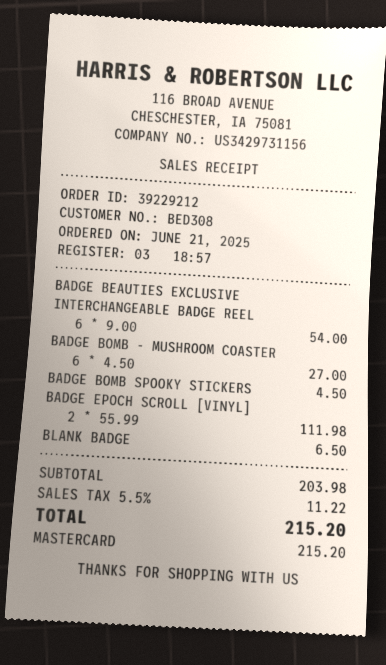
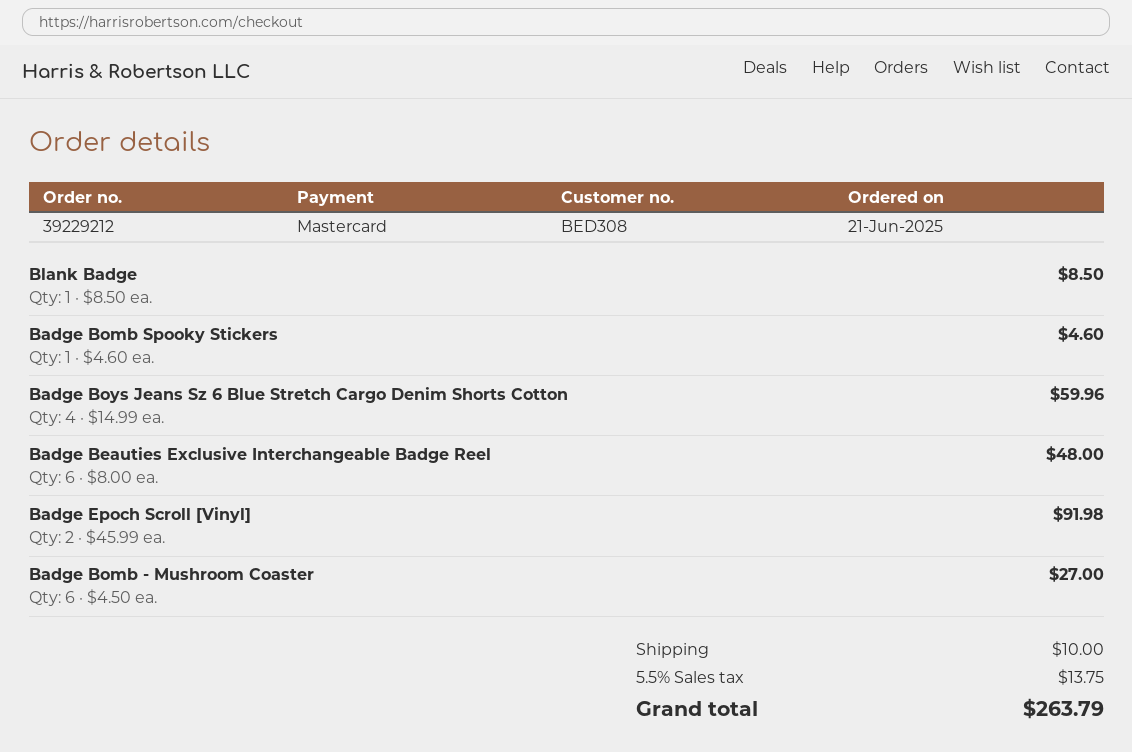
BADGE BEAUTIES EXCLUSIVE INTERCHANGEABLE BADGE REEL: 6 x 9.00 = 54.00 -> 6 x 8.00 = 48.00
BADGE BOMB SPOOKY STICKERS: 1 x 4.50 = 4.50 -> 1 x 4.60 = 4.60
BADGE EPOCH SCROLL [VINYL]: 2 x 55.99 = 111.98 -> 2 x 45.99 = 91.98
BLANK BADGE: 1 x 6.50 = 6.50 -> 1 x 8.50 = 8.50
Badge Boys Jeans Sz 6 Blue Stretch Cargo Denim Shorts Cotton: none -> 4 x 14.99 = 59.96
shipping: none -> 10.00
tax: 5.5% = 11.22 -> 5.5% = 13.75
total: 215.20 -> 263.79

